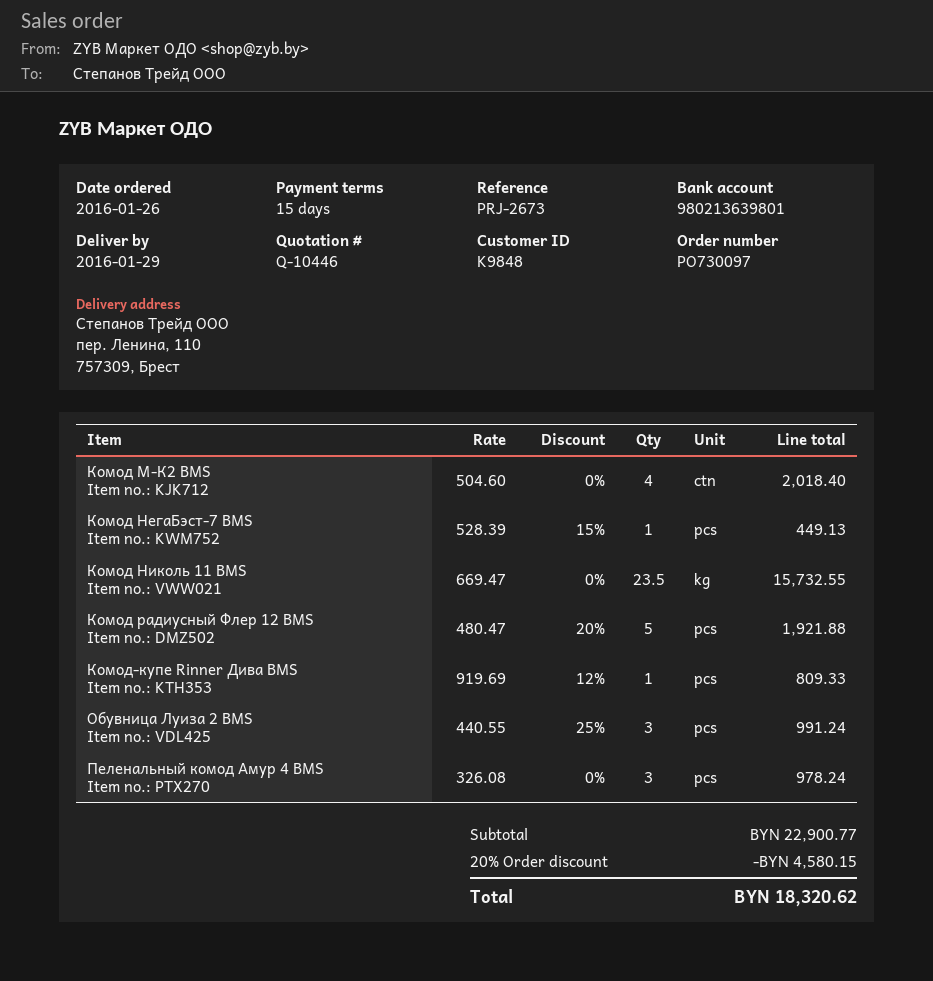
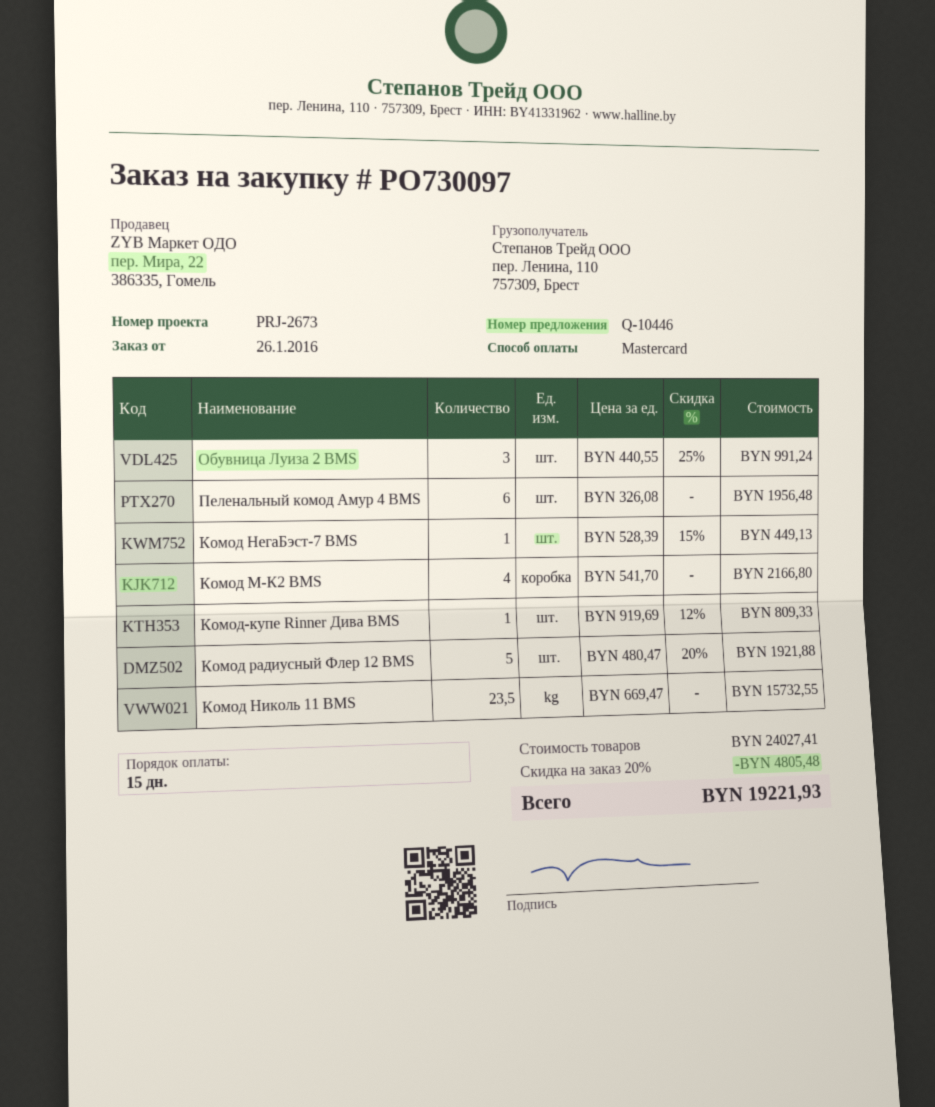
Комод М-К2 BMS: 4 x 504.60 = 2018.40 -> 4 x 541.70 = 2166.80
Пеленальный комод Амур 4 BMS: 3 x 326.08 = 978.24 -> 6 x 326.08 = 1956.48
subtotal: 22900.77 -> 24027.41
discount: 20% = 4580.15 -> 20% = 4805.48
total: 18320.62 -> 19221.93

